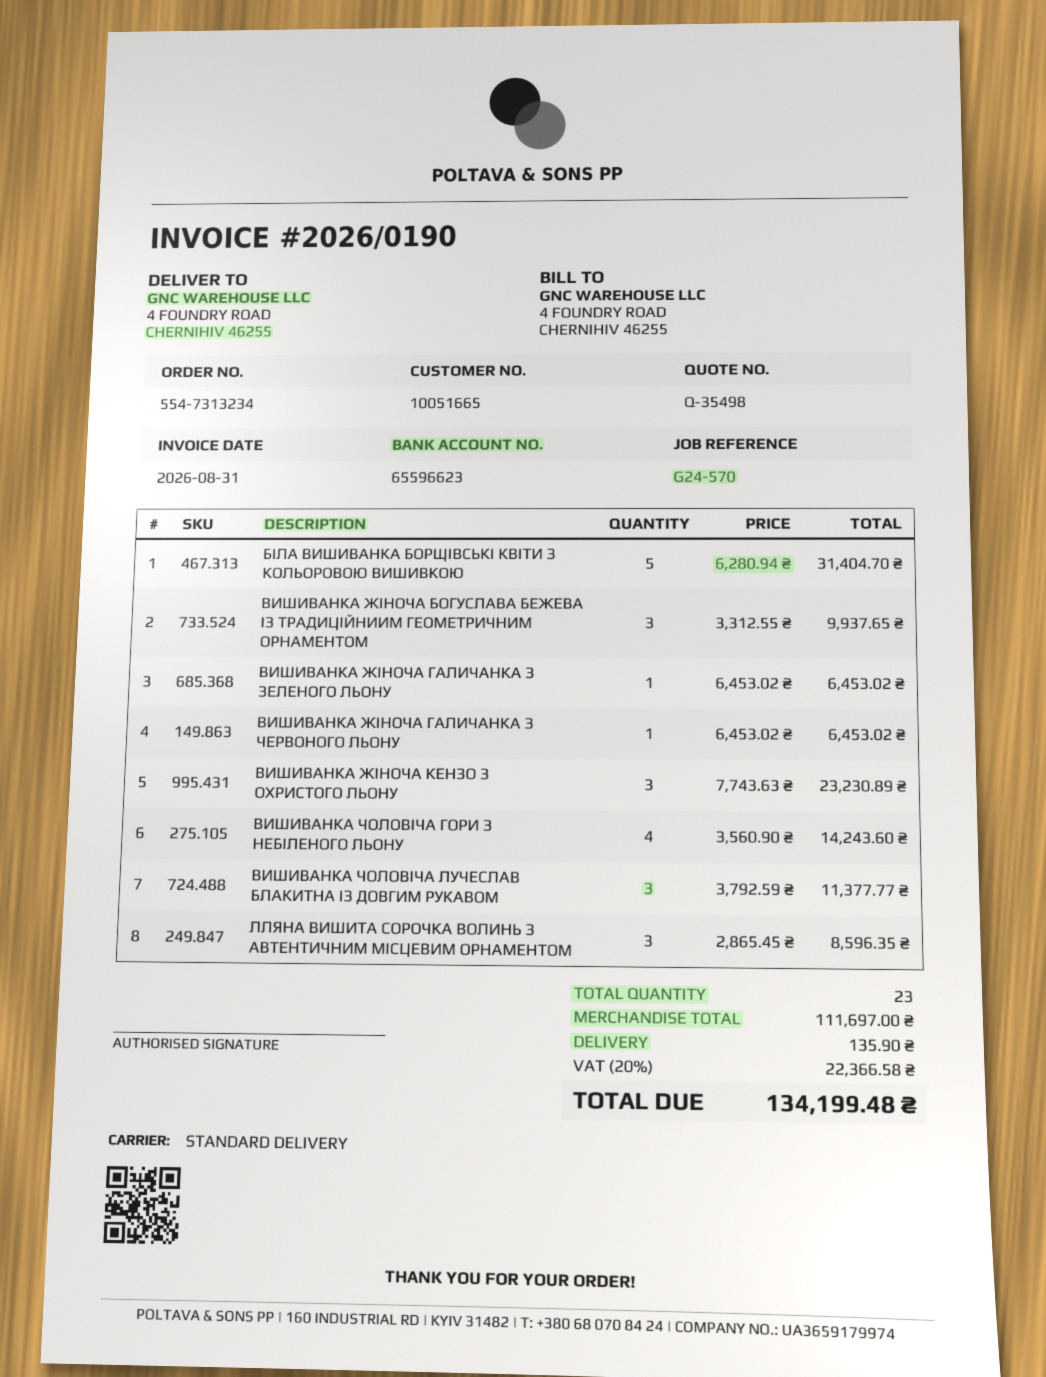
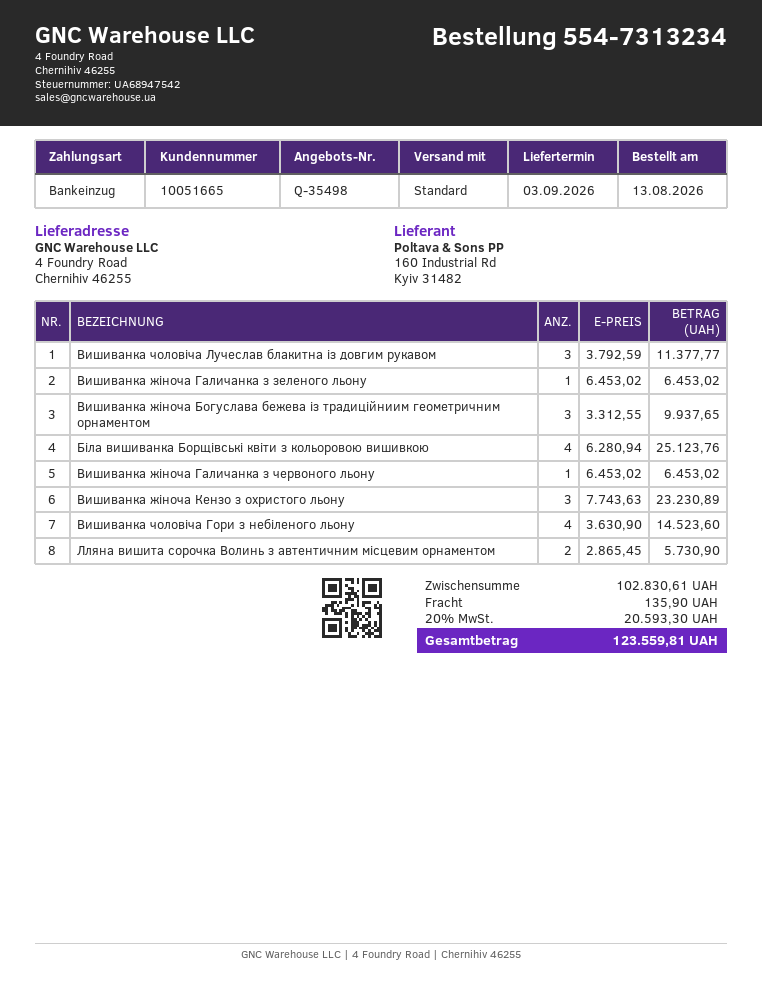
БІЛА ВИШИВАНКА БОРЩІВСЬКІ КВІТИ З КОЛЬОРОВОЮ ВИШИВКОЮ: 5 x 6280.94 = 31404.70 -> 4 x 6280.94 = 25123.76
ВИШИВАНКА ЧОЛОВІЧА ГОРИ З НЕБІЛЕНОГО ЛЬОНУ: 4 x 3560.90 = 14243.60 -> 4 x 3630.90 = 14523.60
ЛЛЯНА ВИШИТА СОРОЧКА ВОЛИНЬ З АВТЕНТИЧНИМ МІСЦЕВИМ ОРНАМЕНТОМ: 3 x 2865.45 = 8596.35 -> 2 x 2865.45 = 5730.90
subtotal: 111697.00 -> 102830.61
tax: 20% = 22366.58 -> 20% = 20593.30
total: 134199.48 -> 123559.81

